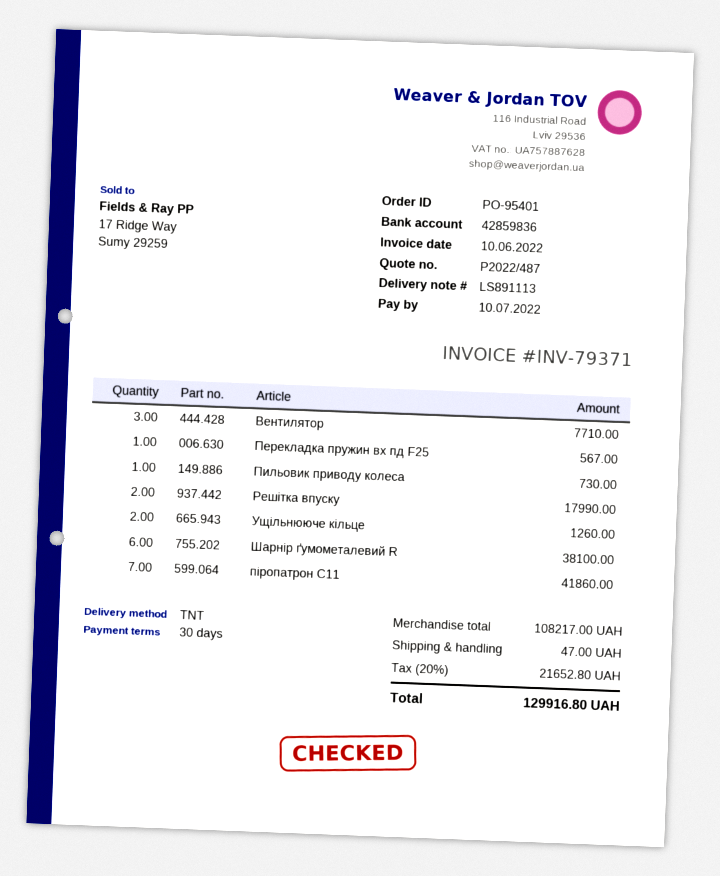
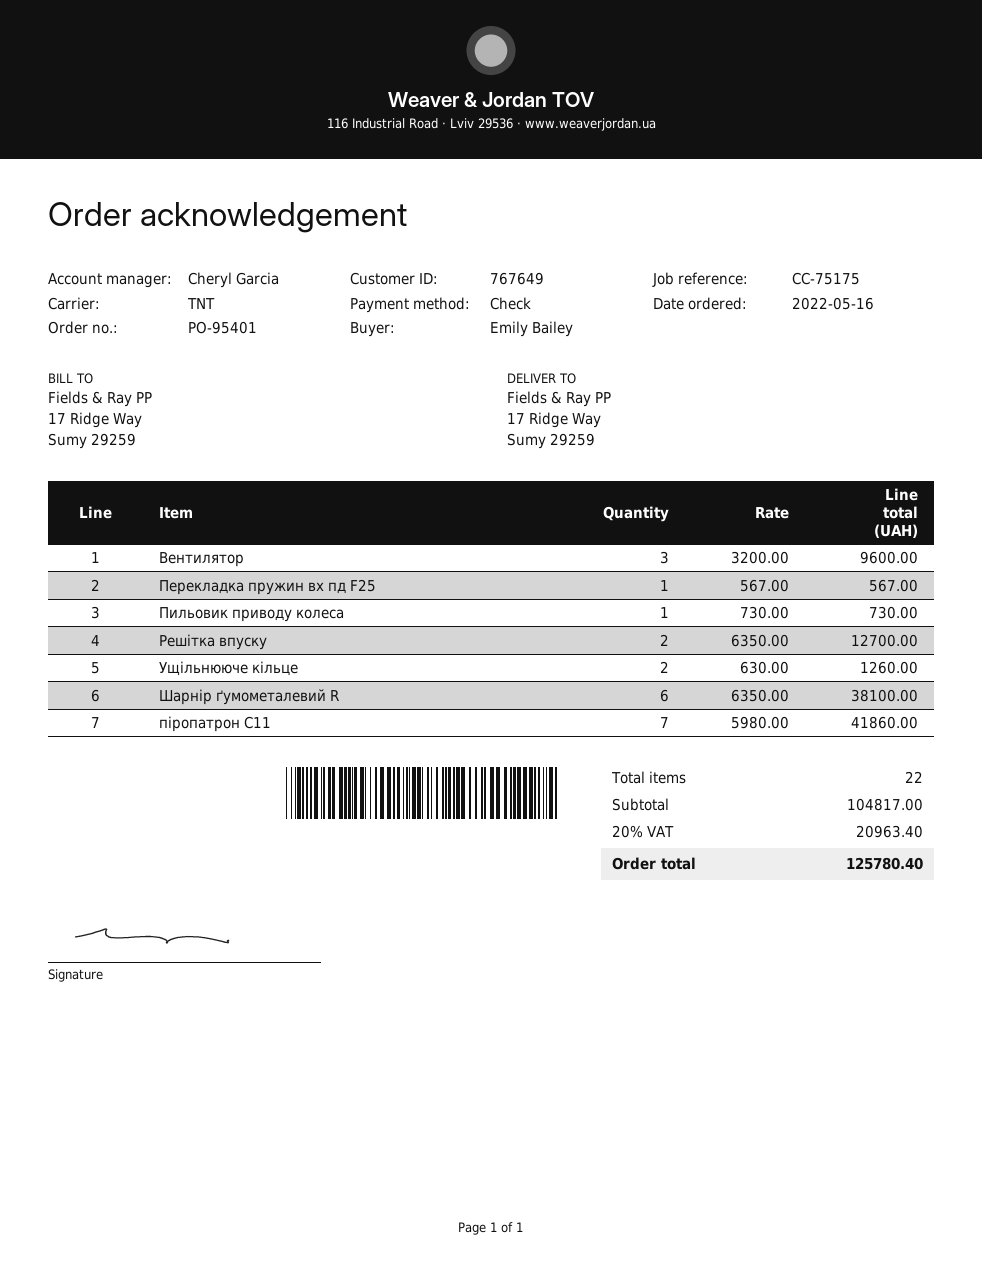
Вентилятор: 3 for 7710.00 -> 3 for 9600.00
Решітка впуску: 2 for 17990.00 -> 2 for 12700.00
subtotal: 108217.00 -> 104817.00
shipping: 47.00 -> none
tax: 20% = 21652.80 -> 20% = 20963.40
total: 129916.80 -> 125780.40

